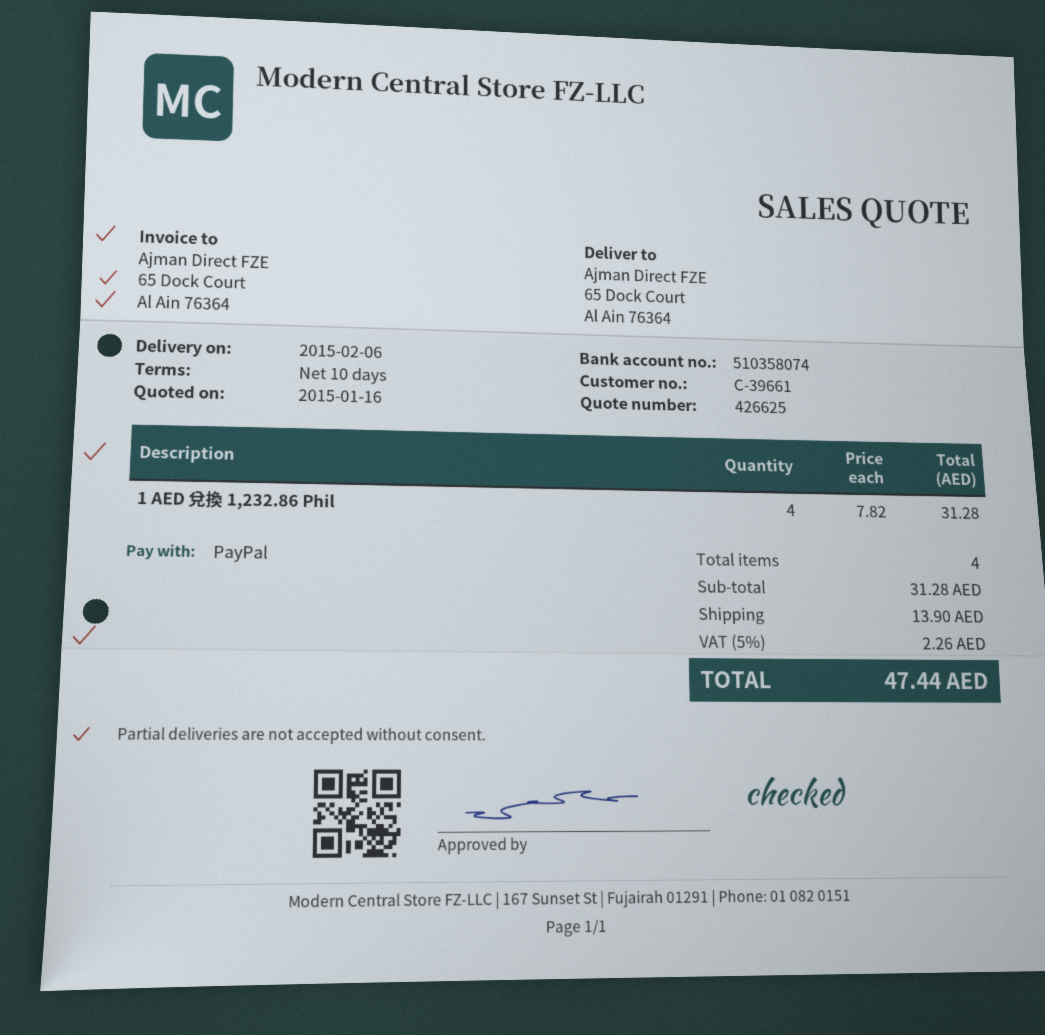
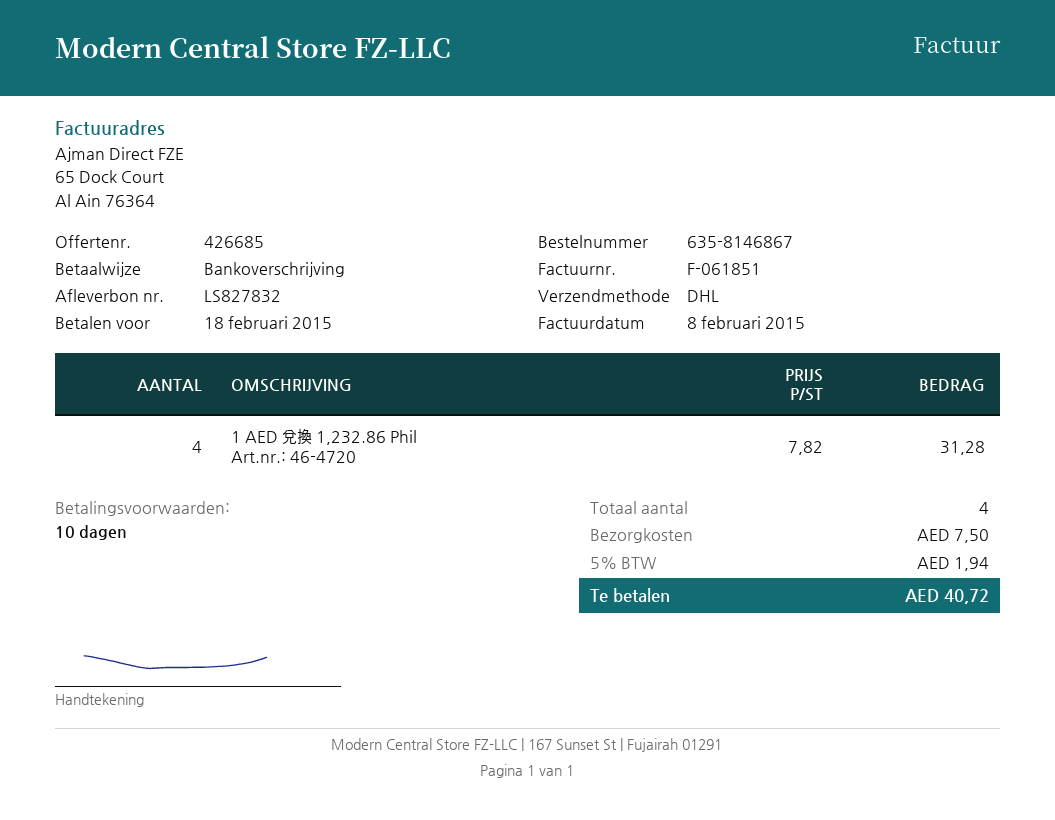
quote number: 426625 -> 426685
payment method: PayPal -> bank transfer
shipping: 13.90 -> 7.50
tax: 5% = 2.26 -> 5% = 1.94
total: 47.44 -> 40.72

